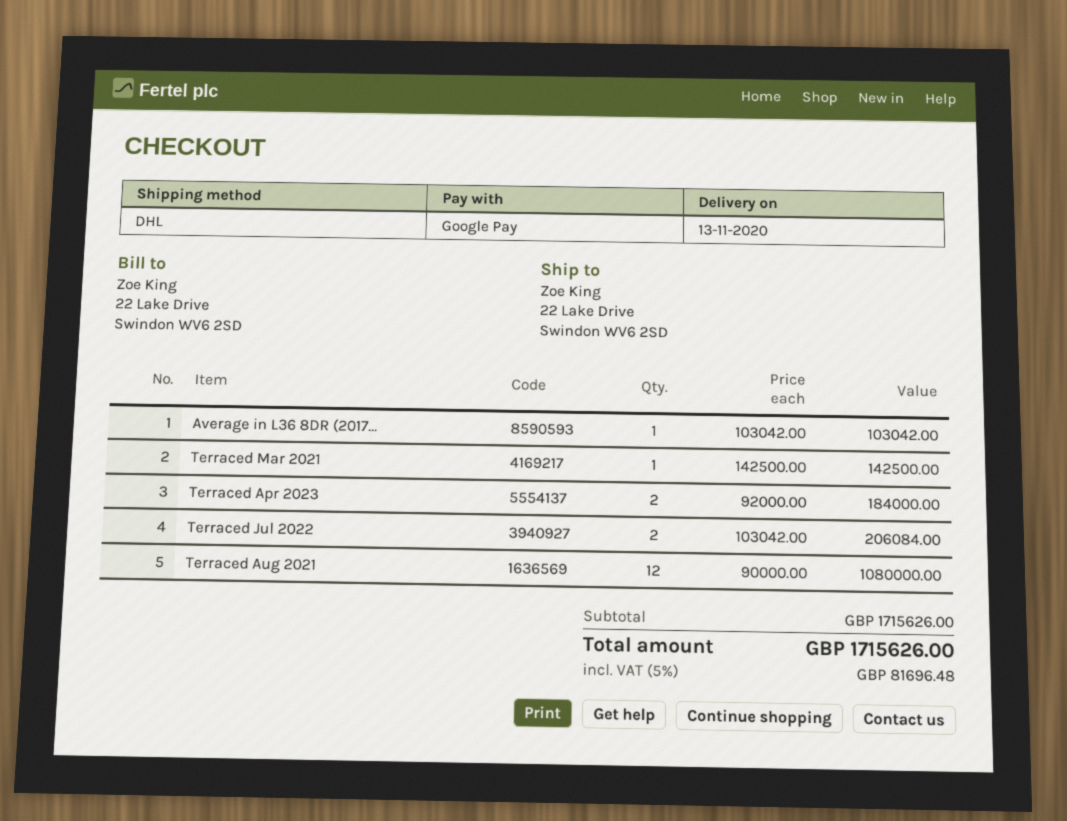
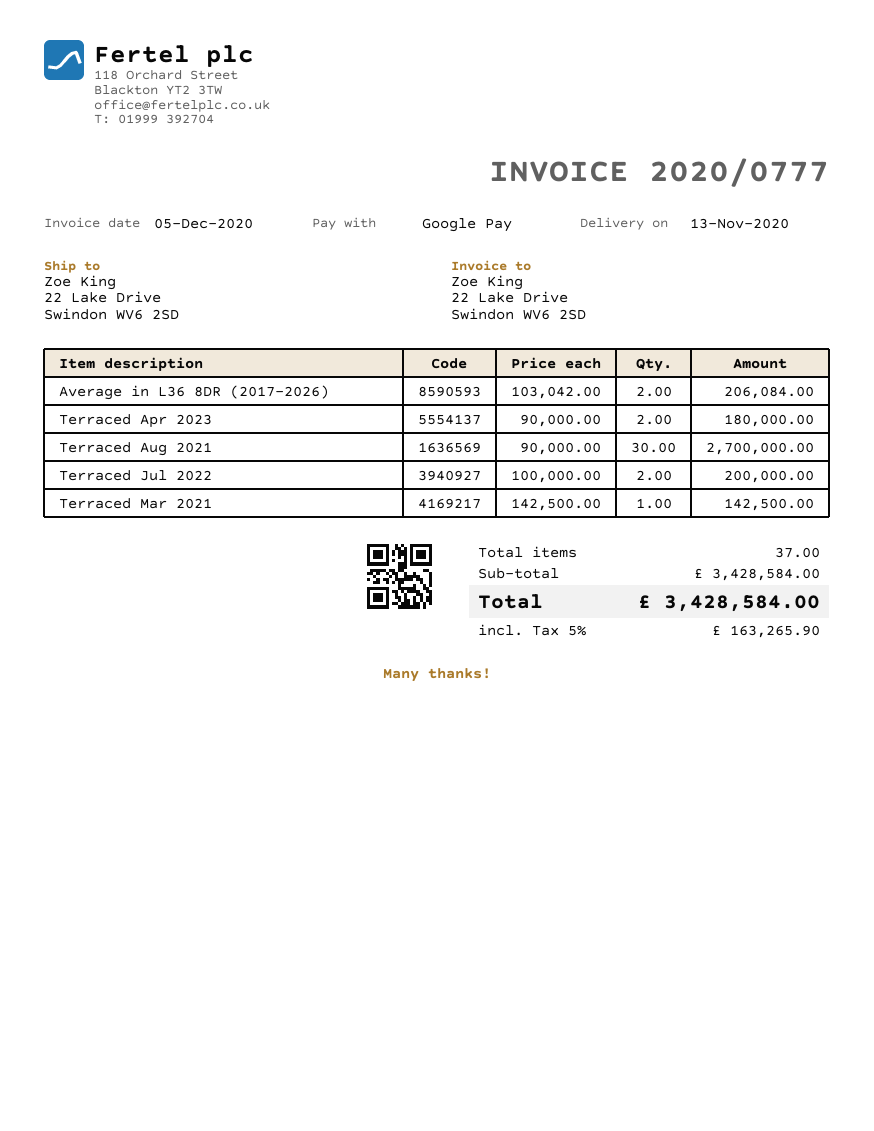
Average in L36 8DR (2017...: 1 x 103042.00 = 103042.00 -> 2 x 103042.00 = 206084.00
Terraced Apr 2023: 2 x 92000.00 = 184000.00 -> 2 x 90000.00 = 180000.00
Terraced Jul 2022: 2 x 103042.00 = 206084.00 -> 2 x 100000.00 = 200000.00
Terraced Aug 2021: 12 x 90000.00 = 1080000.00 -> 30 x 90000.00 = 2700000.00
subtotal: 1715626.00 -> 3428584.00
tax: 5% = 81696.48 -> 5% = 163265.90
total: 1715626.00 -> 3428584.00

